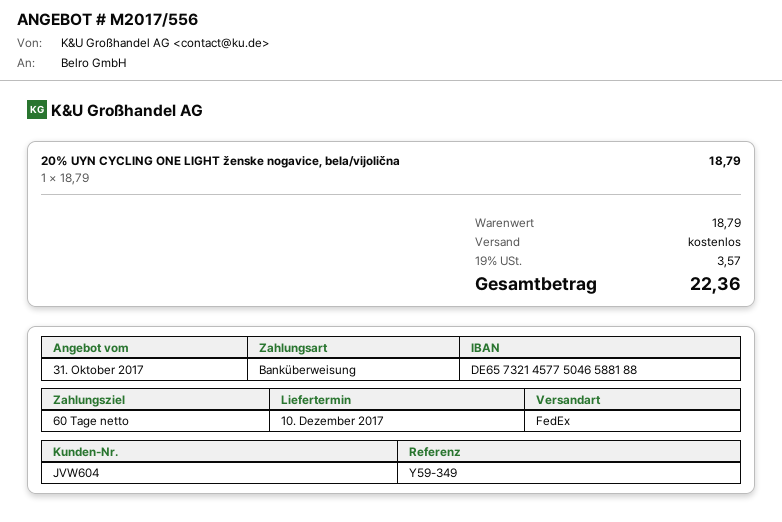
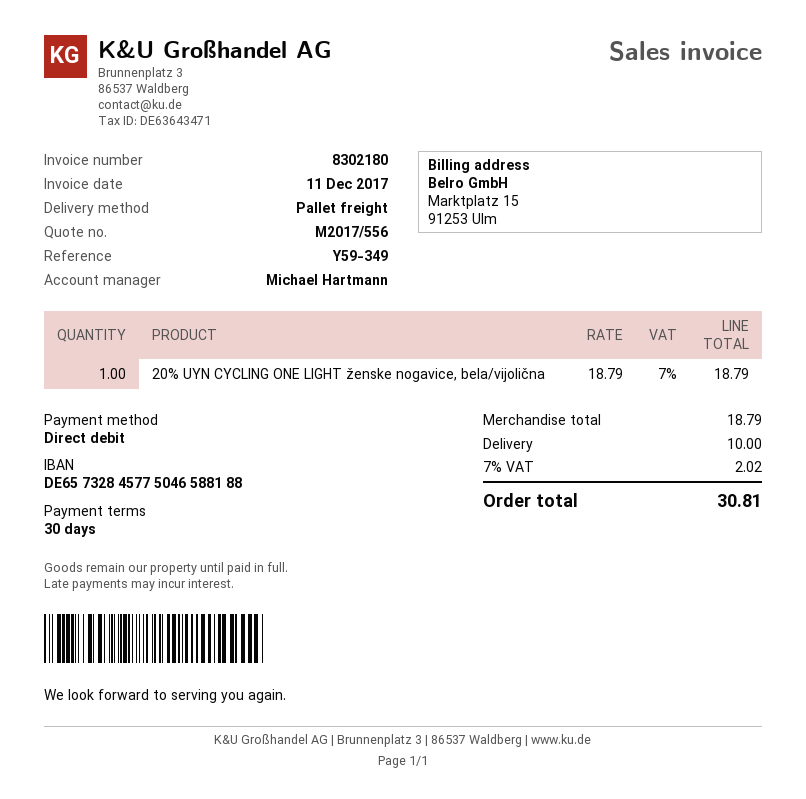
payment terms: 60 days -> 30 days
payment method: bank transfer -> direct debit
bank account: DE65732145775046588188 -> DE65732845775046588188
shipping method: FedEx -> pallet freight
shipping: 0.00 -> 10.00
tax: 19% = 3.57 -> 7% = 2.02
total: 22.36 -> 30.81

